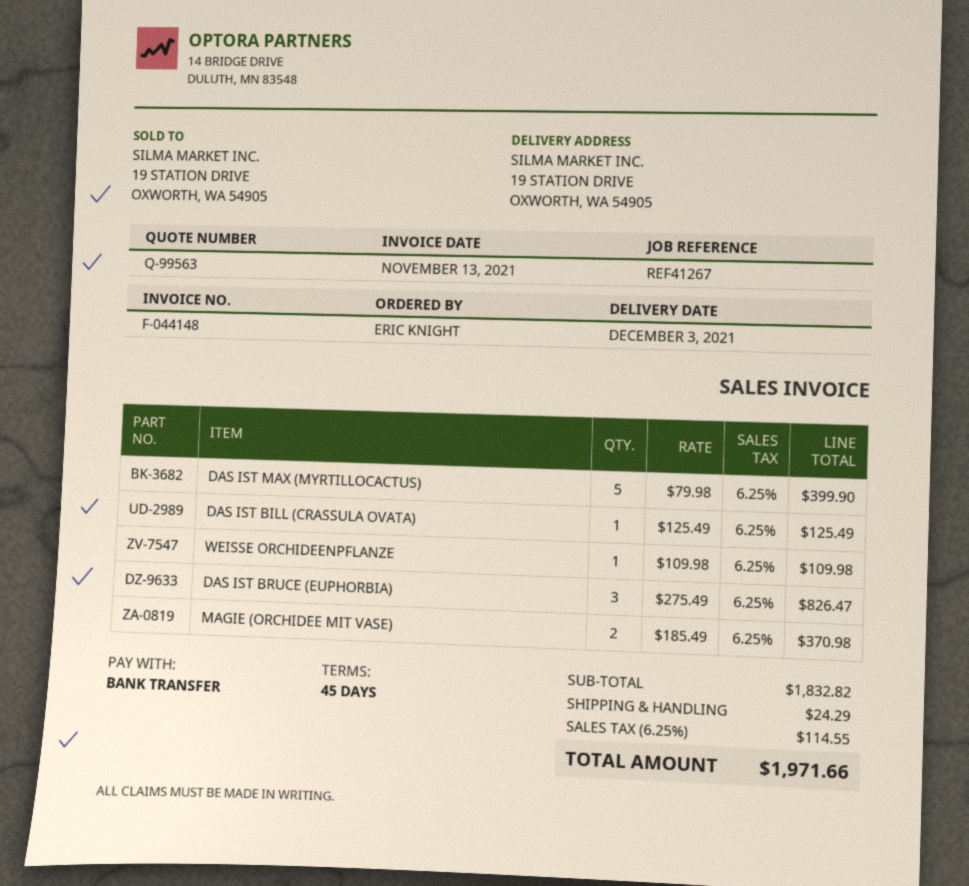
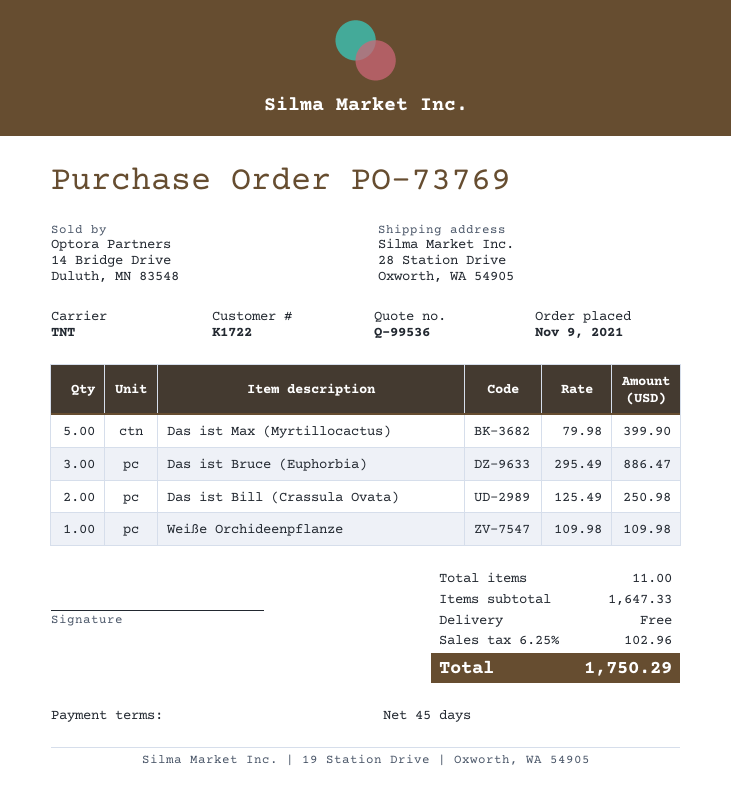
quote number: Q-99563 -> Q-99536
ship to: 19 STATION DRIVE, OXWORTH, WA 54905 -> 28 Station Drive, Oxworth, WA 54905
DAS IST BILL (CRASSULA OVATA): 1 x 125.49 = 125.49 -> 2 x 125.49 = 250.98
DAS IST BRUCE (EUPHORBIA): 3 x 275.49 = 826.47 -> 3 x 295.49 = 886.47
MAGIE (ORCHIDEE MIT VASE): 2 x 185.49 = 370.98 -> none
subtotal: 1832.82 -> 1647.33
shipping: 24.29 -> 0.00
tax: 6.25% = 114.55 -> 6.25% = 102.96
total: 1971.66 -> 1750.29

